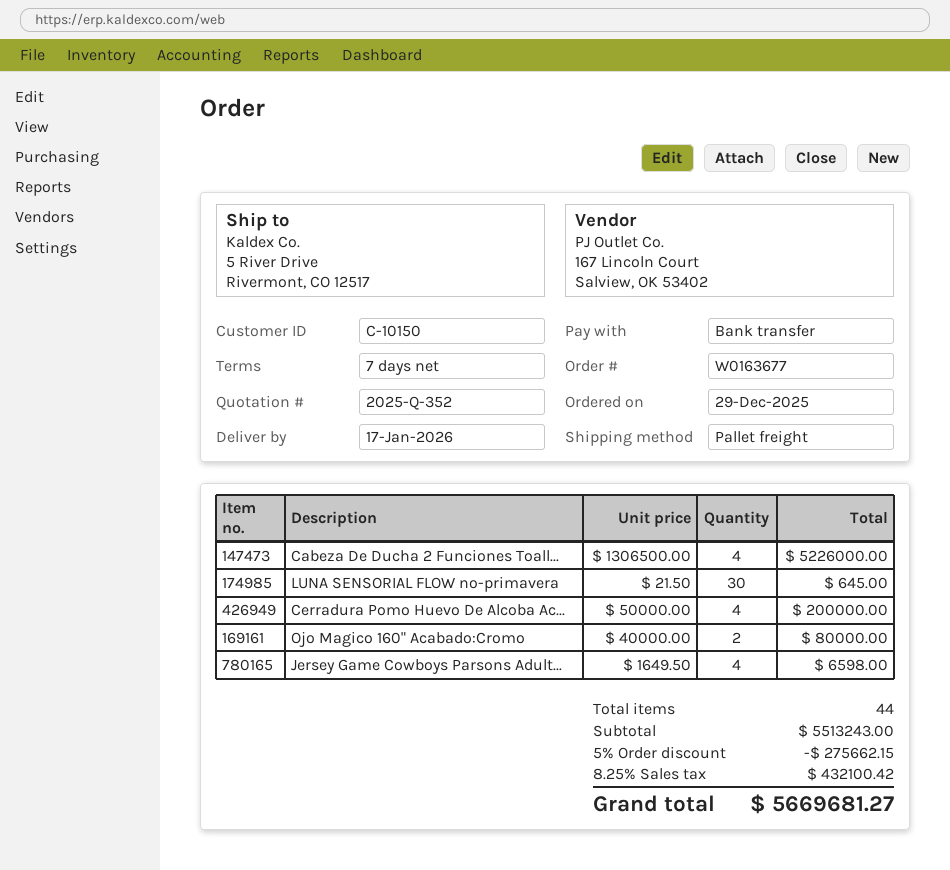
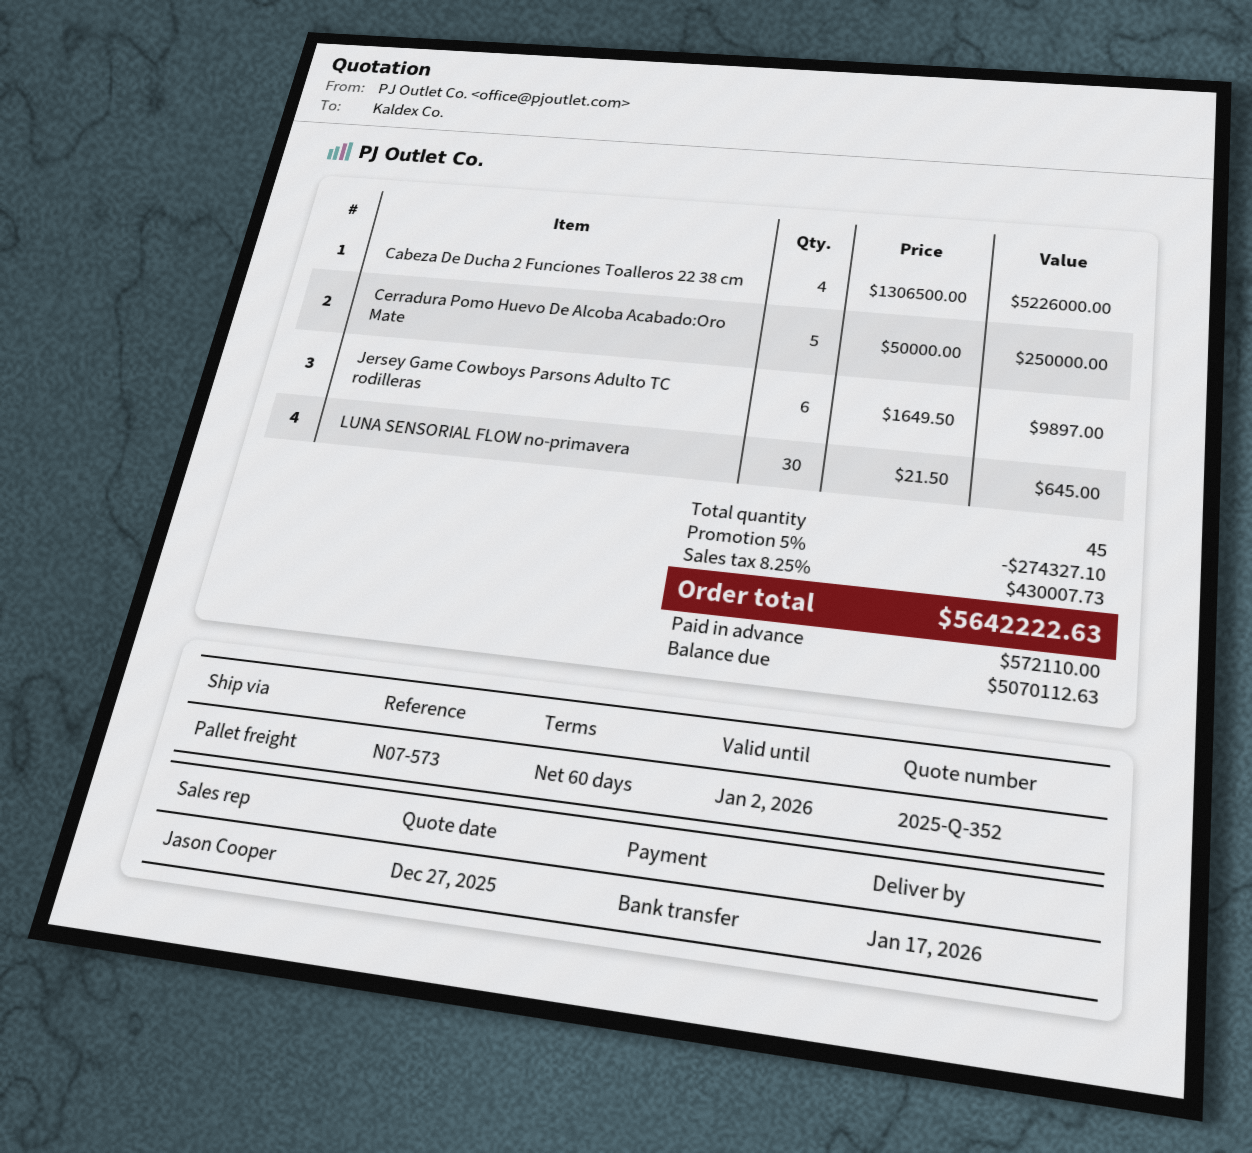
payment terms: 7 days -> 60 days
Cerradura Pomo Huevo De Alcoba Ac...: 4 x 50000.00 = 200000.00 -> 5 x 50000.00 = 250000.00
Ojo Magico 160" Acabado:Cromo: 2 x 40000.00 = 80000.00 -> none
Jersey Game Cowboys Parsons Adult...: 4 x 1649.50 = 6598.00 -> 6 x 1649.50 = 9897.00
total quantity: 44 -> 45
discount: 5% = 275662.15 -> 5% = 274327.10
tax: 8.25% = 432100.42 -> 8.25% = 430007.73
total: 5669681.27 -> 5642222.63

